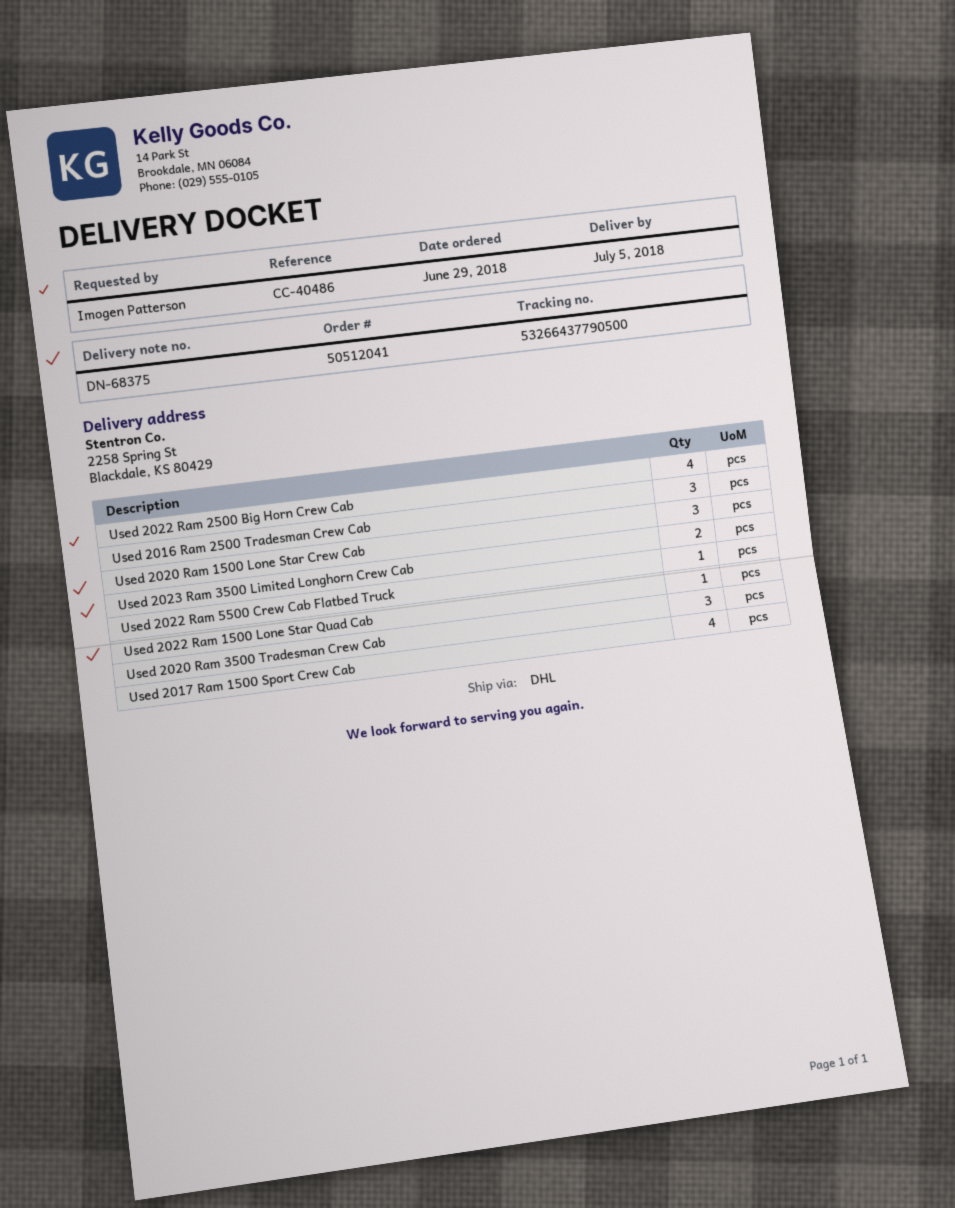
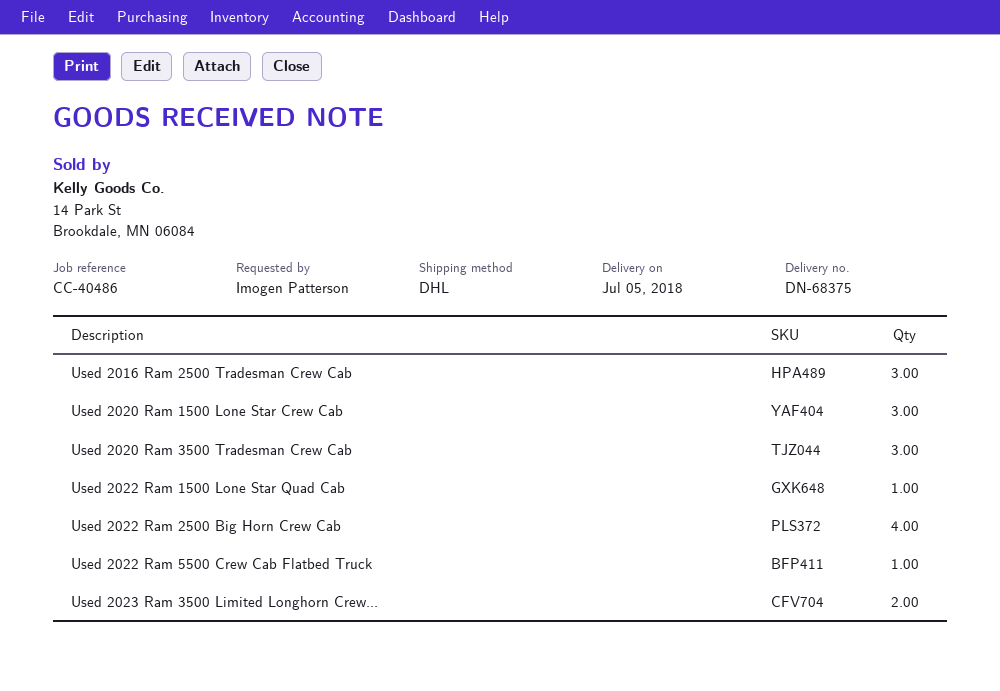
Used 2017 Ram 1500 Sport Crew Cab: 4 -> none

